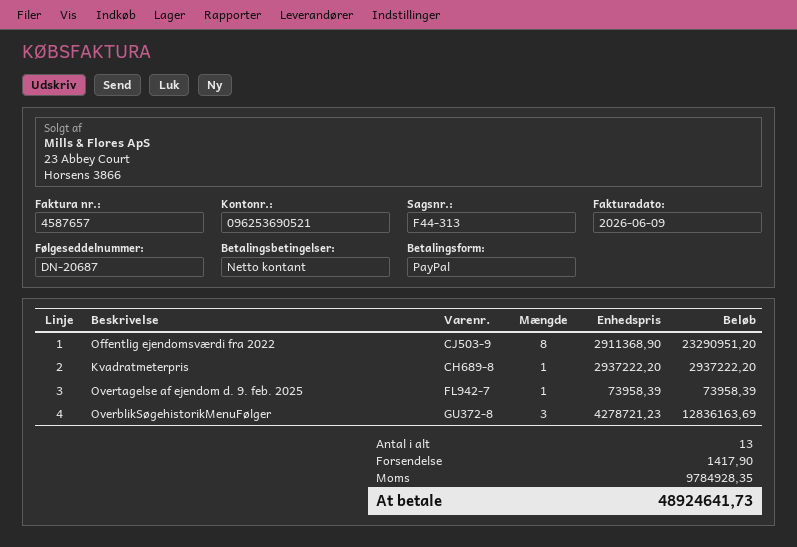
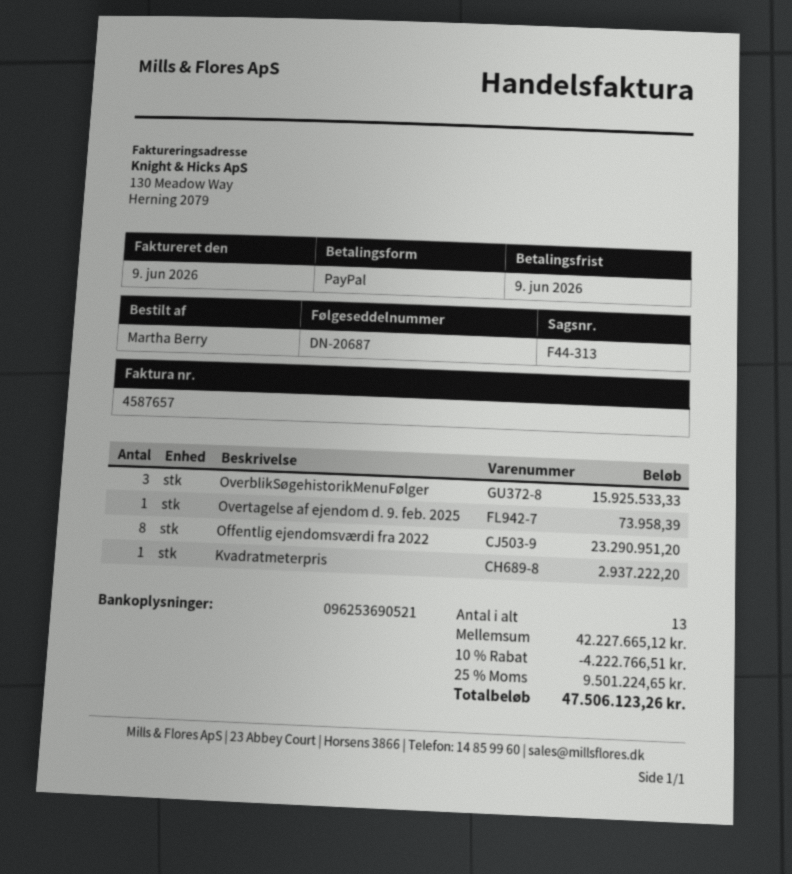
OverblikSøgehistorikMenuFølger: 3 for 12836163.69 -> 3 for 15925533.33
discount: none -> 10% = 4222766.51
shipping: 1417.90 -> none
tax: 9784928.35 -> 9501224.65
total: 48924641.73 -> 47506123.26

